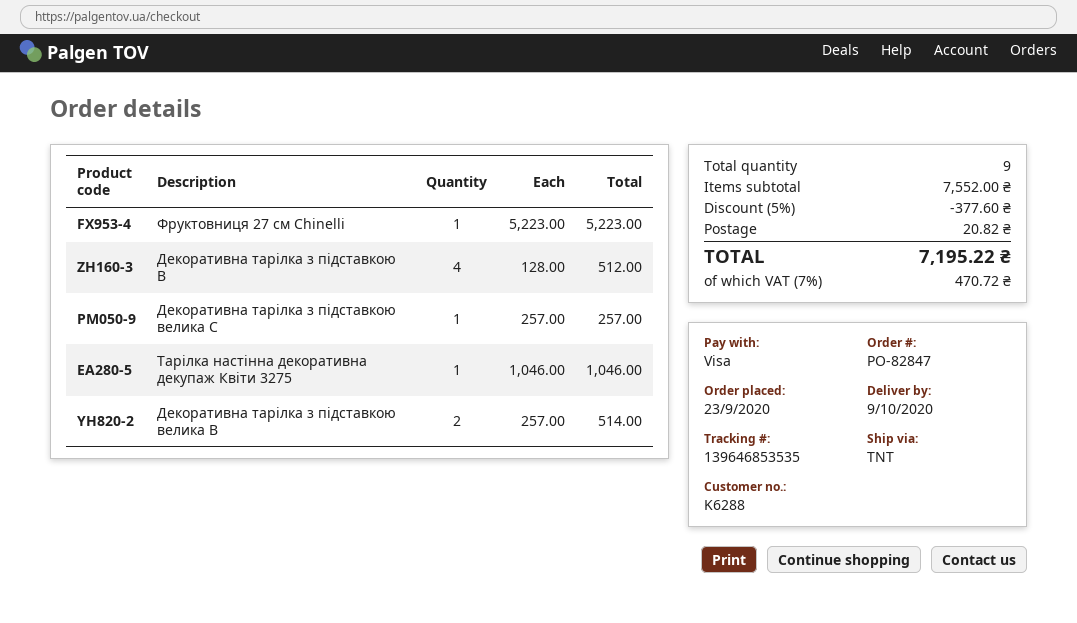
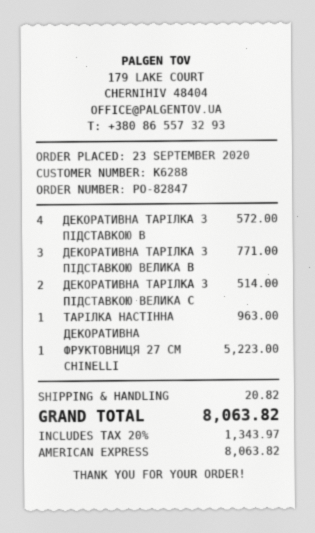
payment method: Visa -> American Express
Декоративна тарілка з підставкою B: 4 for 512.00 -> 4 for 572.00
Декоративна тарілка з підставкою велика C: 1 for 257.00 -> 2 for 514.00
Тарілка настінна декоративна декупаж Квіти 3275: 1 for 1046.00 -> 1 for 963.00
Декоративна тарілка з підставкою велика B: 2 for 514.00 -> 3 for 771.00
discount: 5% = 377.60 -> none
tax: 7% = 470.72 -> 20% = 1343.97
total: 7195.22 -> 8063.82

